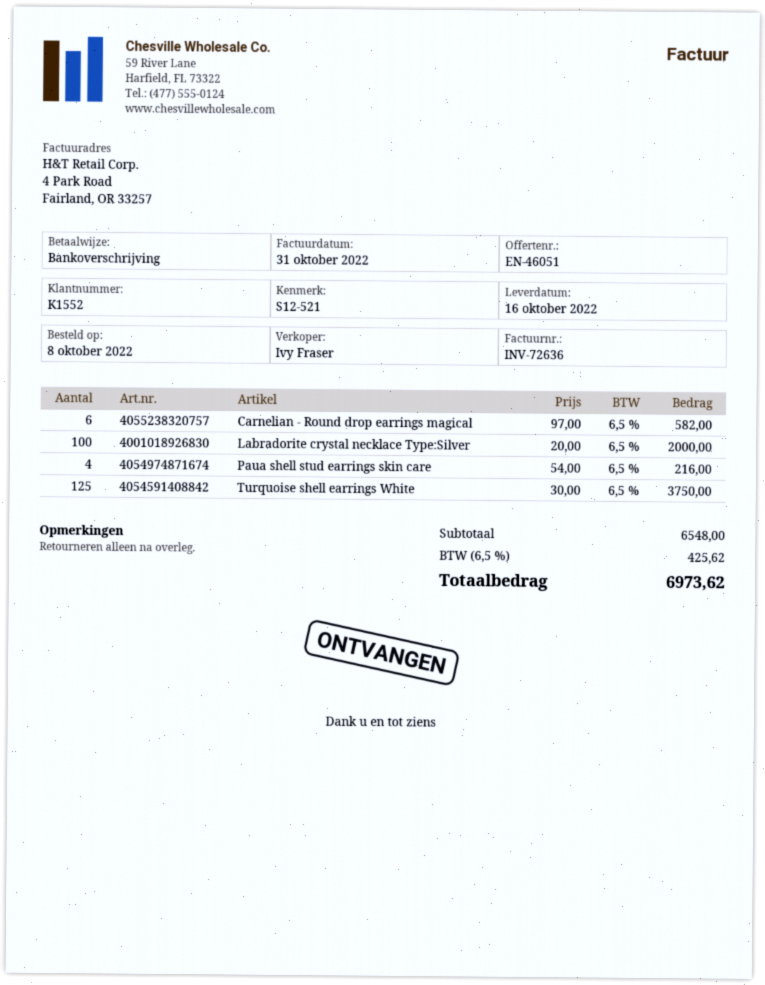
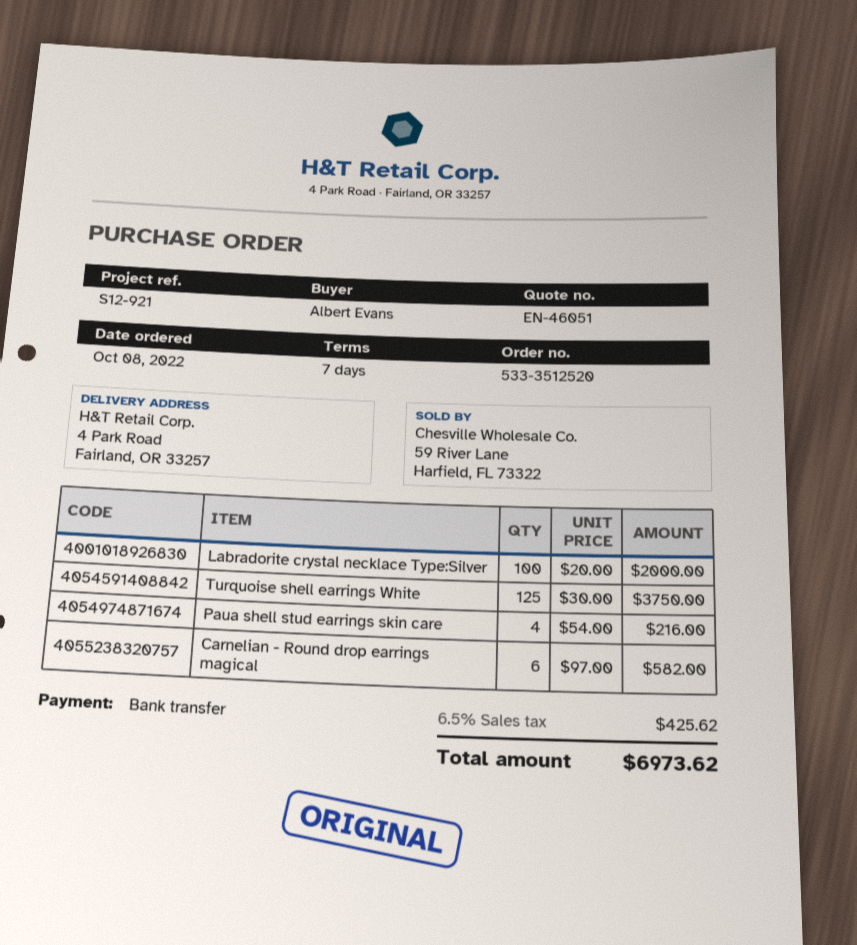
reference: S12-521 -> S12-921

